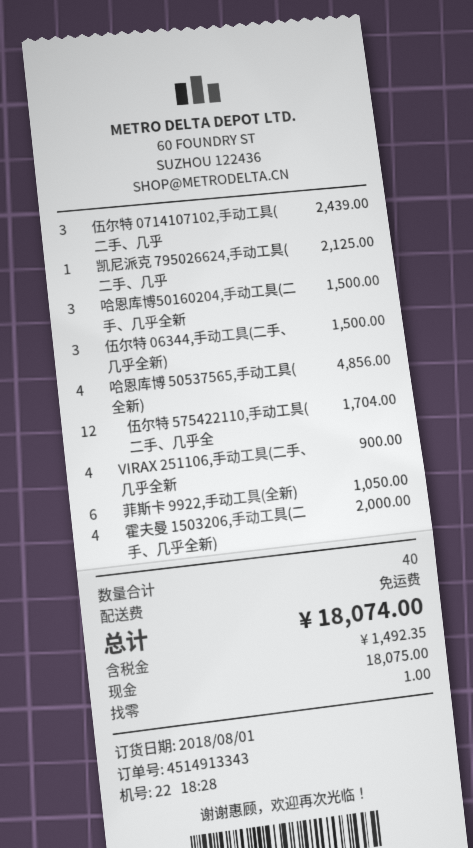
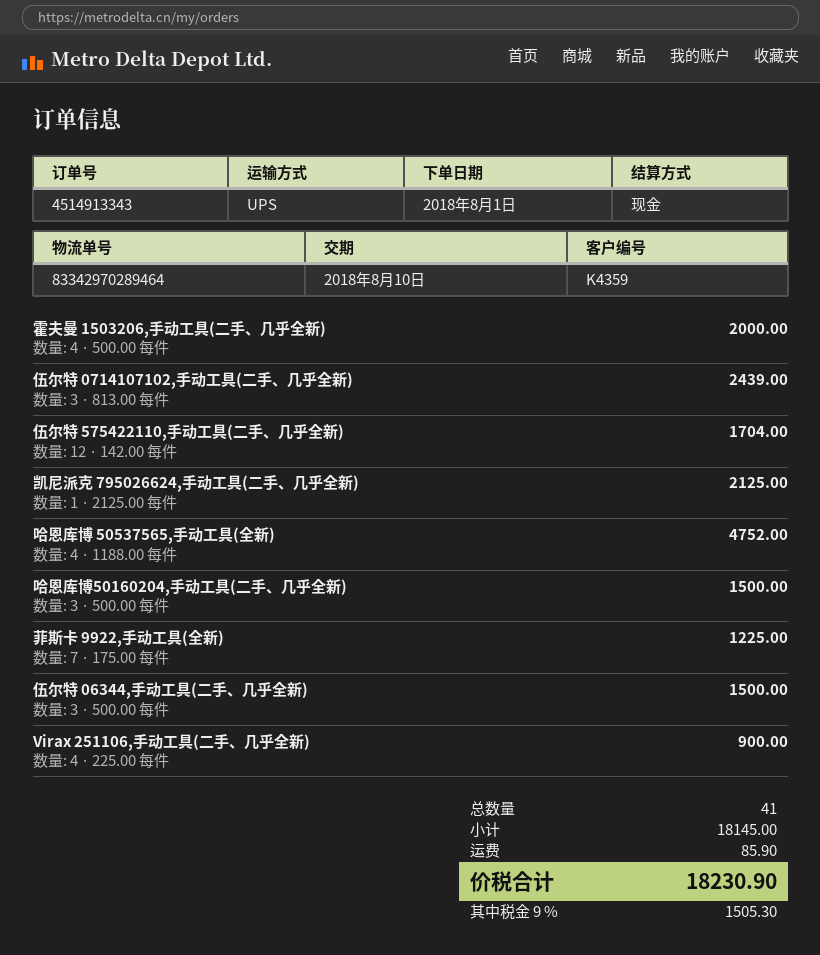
哈恩库博 50537565,手动工具(全新): 4 for 4856.00 -> 4 for 4752.00
菲斯卡 9922,手动工具(全新): 6 for 1050.00 -> 7 for 1225.00
total quantity: 40 -> 41
shipping: 0.00 -> 85.90
tax: 1492.35 -> 1505.30
total: 18074.00 -> 18230.90

